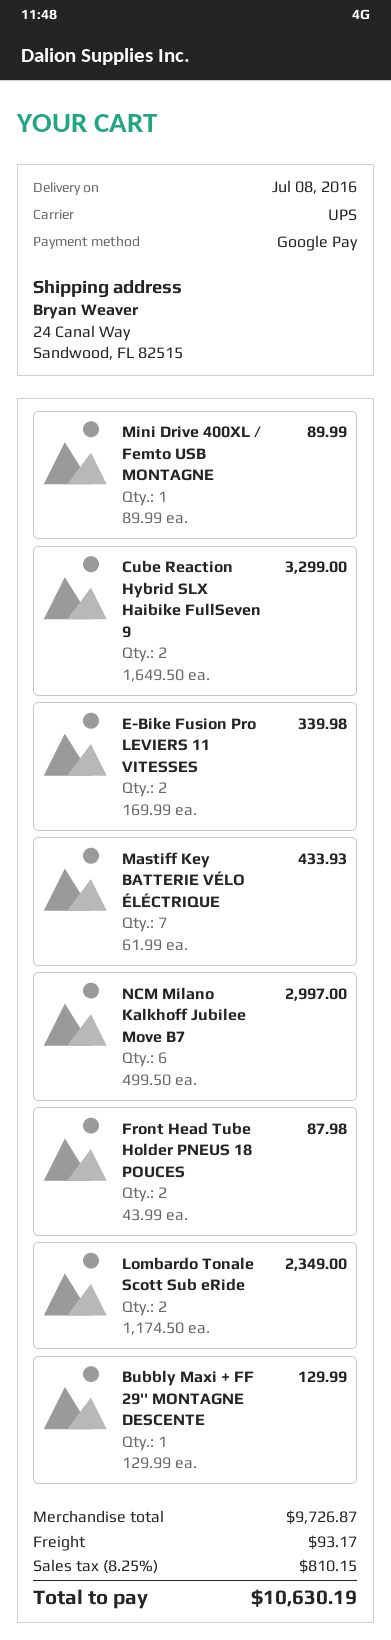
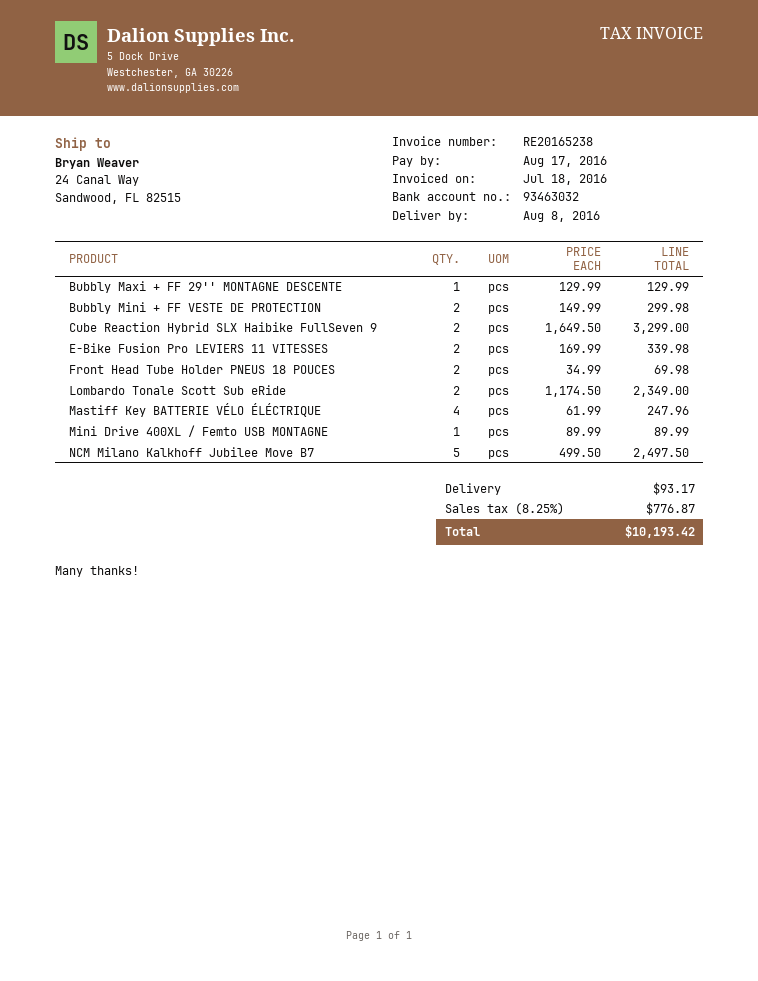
delivery date: 2016-07-08 -> 2016-08-08
Mastiff Key BATTERIE VÉLO ÉLÉCTRIQUE: 7 x 61.99 = 433.93 -> 4 x 61.99 = 247.96
NCM Milano Kalkhoff Jubilee Move B7: 6 x 499.50 = 2997.00 -> 5 x 499.50 = 2497.50
Front Head Tube Holder PNEUS 18 POUCES: 2 x 43.99 = 87.98 -> 2 x 34.99 = 69.98
Bubbly Mini + FF VESTE DE PROTECTION: none -> 2 x 149.99 = 299.98
tax: 8.25% = 810.15 -> 8.25% = 776.87
total: 10630.19 -> 10193.42

